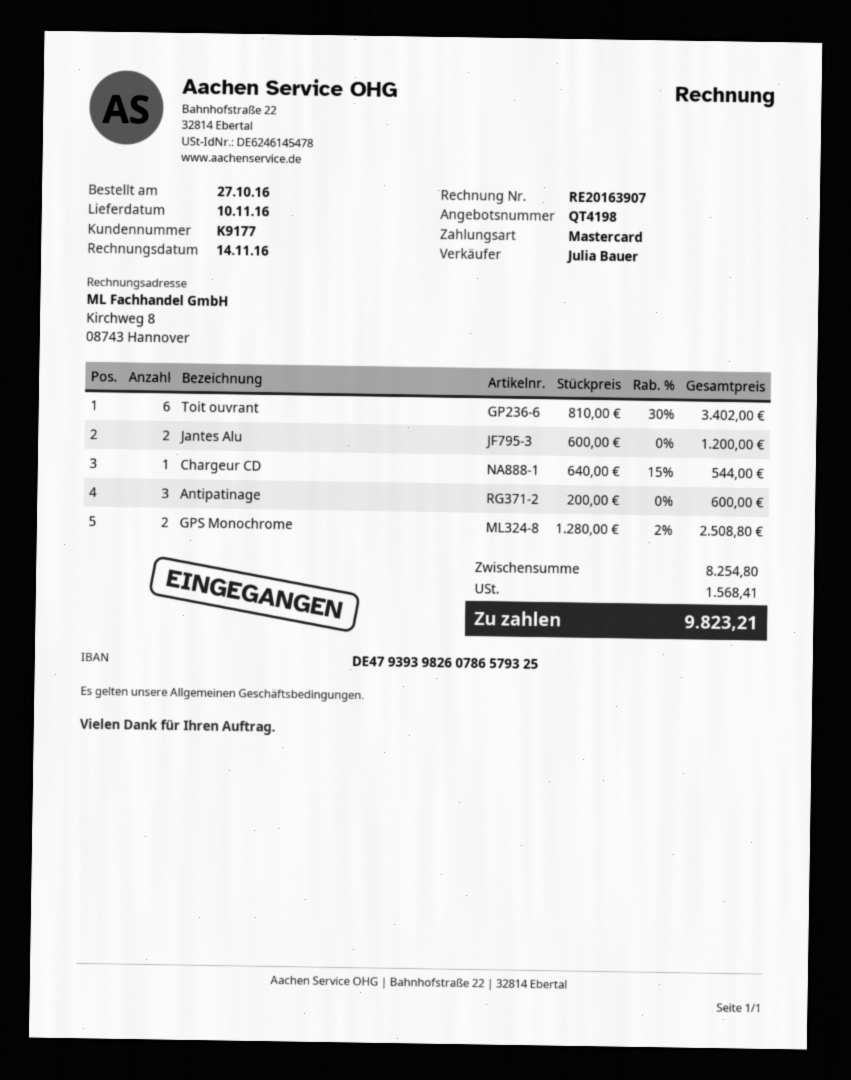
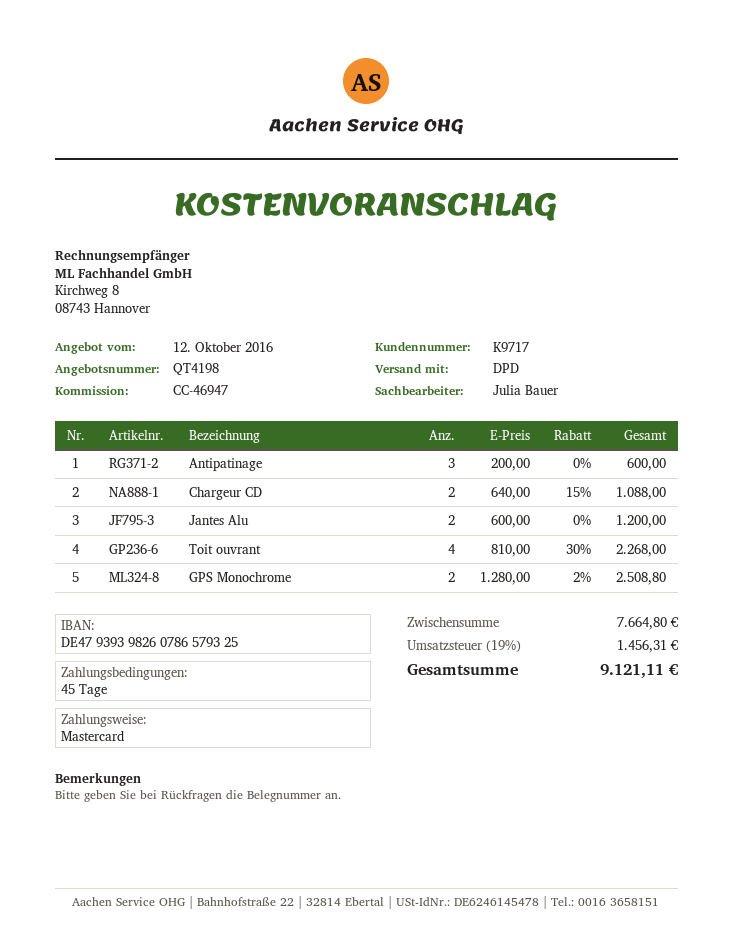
customer number: K9177 -> K9717
Toit ouvrant: 6 x 810.00 - 30% = 3402.00 -> 4 x 810.00 - 30% = 2268.00
Chargeur CD: 1 x 640.00 - 15% = 544.00 -> 2 x 640.00 - 15% = 1088.00
subtotal: 8254.80 -> 7664.80
tax: 1568.41 -> 1456.31
total: 9823.21 -> 9121.11

